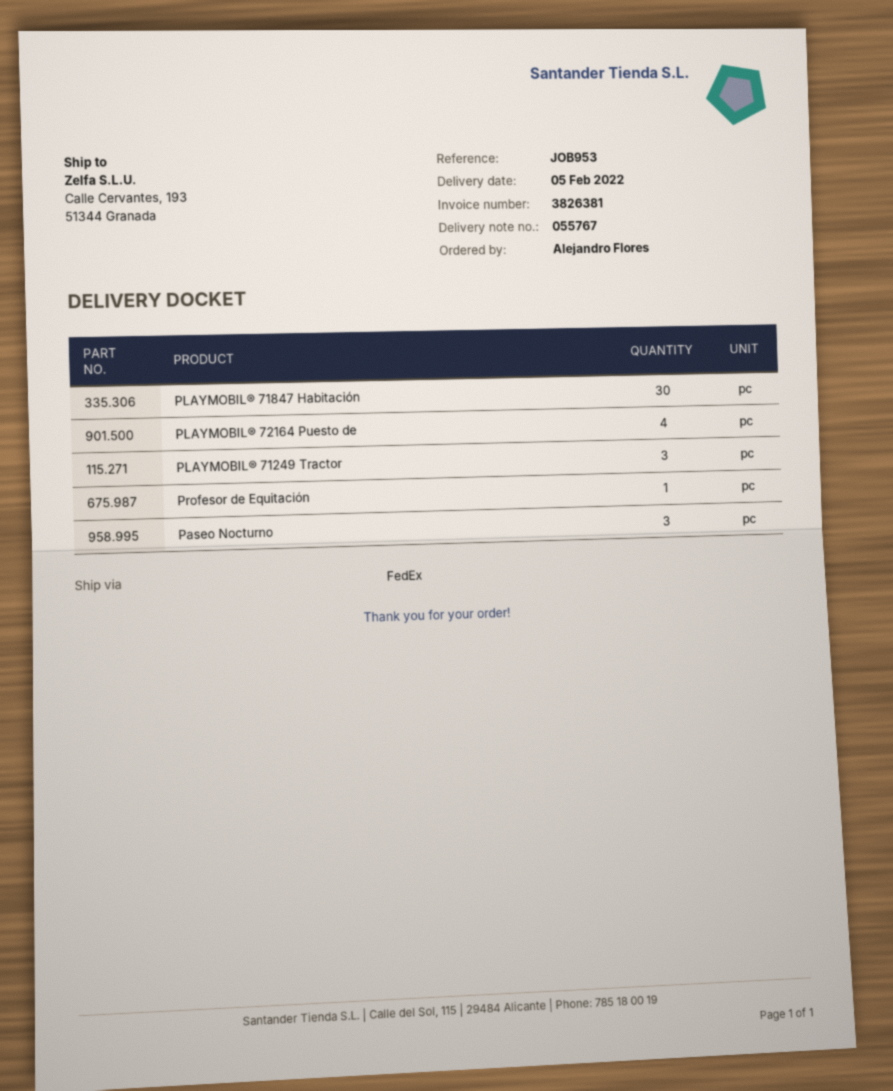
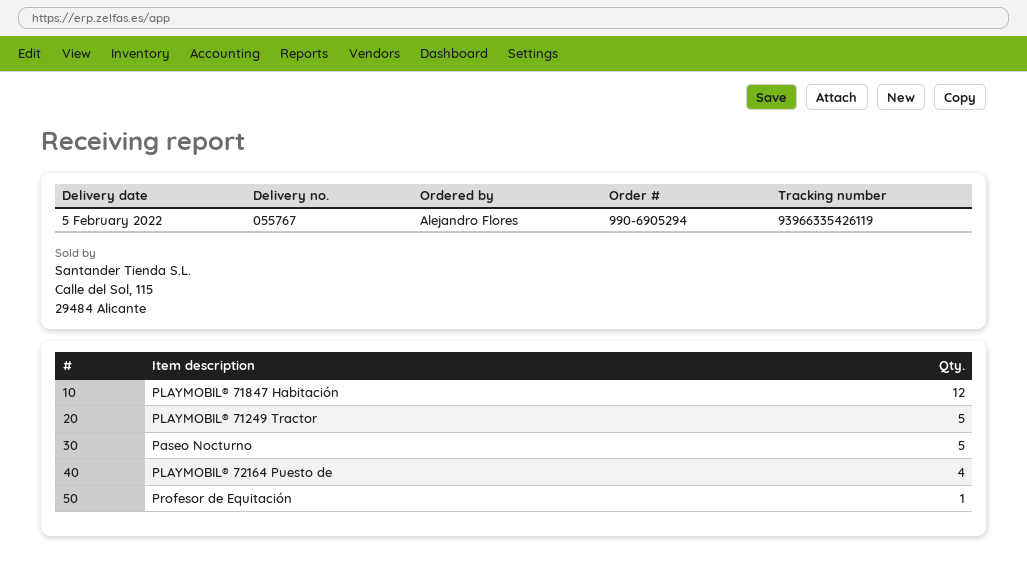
PLAYMOBIL® 71847 Habitación: 30 -> 12
PLAYMOBIL® 71249 Tractor: 3 -> 5
Paseo Nocturno: 3 -> 5

